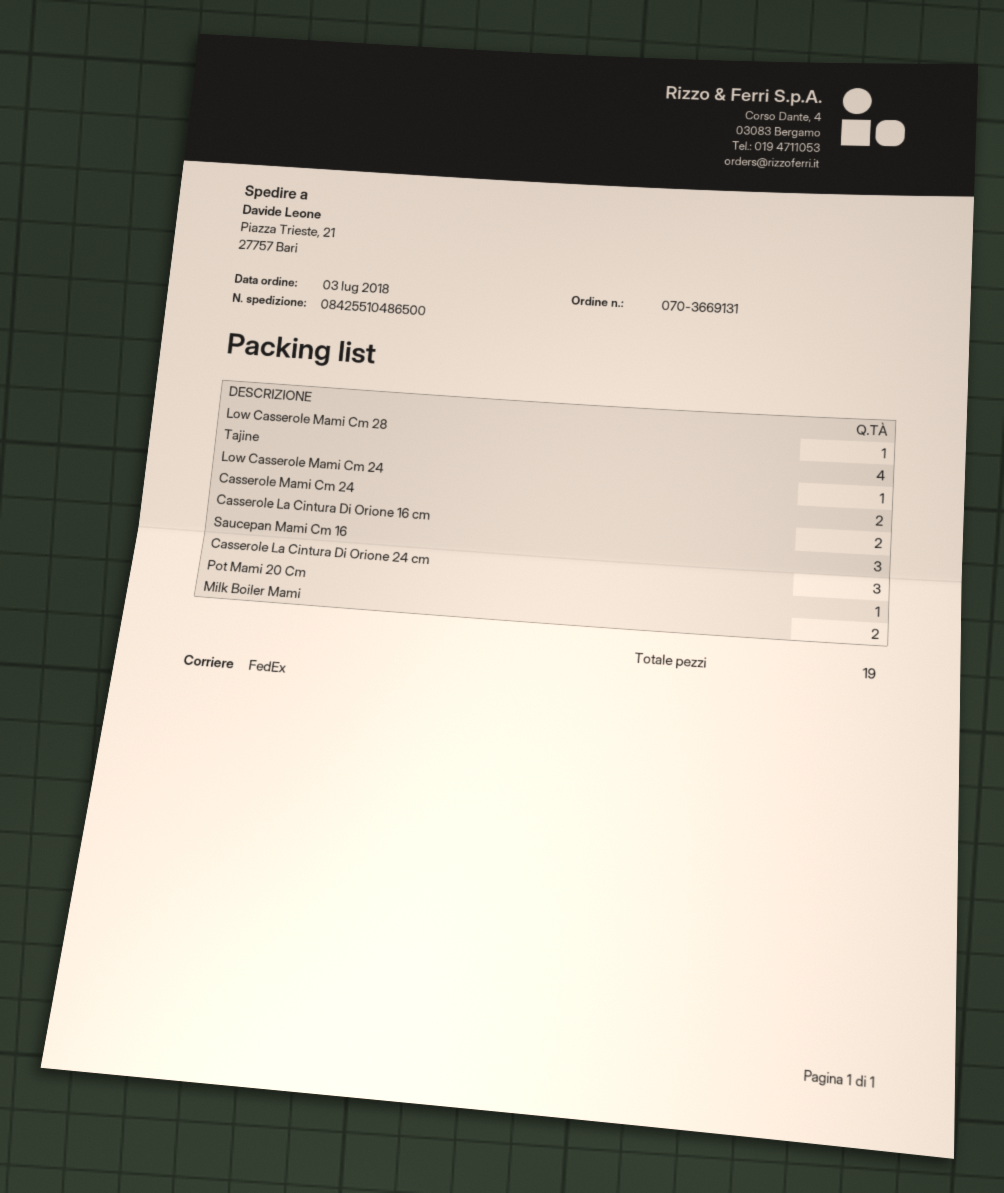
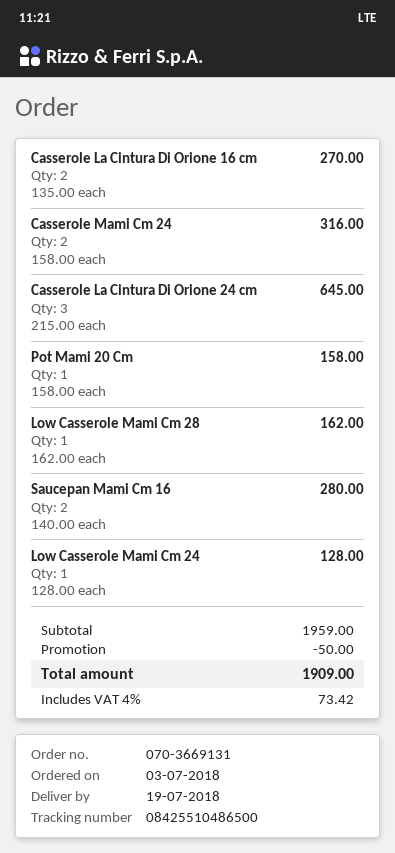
Tajine: 4 -> none
Saucepan Mami Cm 16: 3 -> 2
Milk Boiler Mami: 2 -> none

